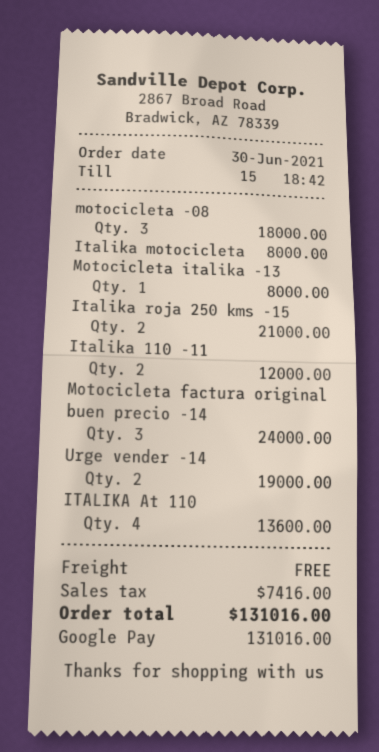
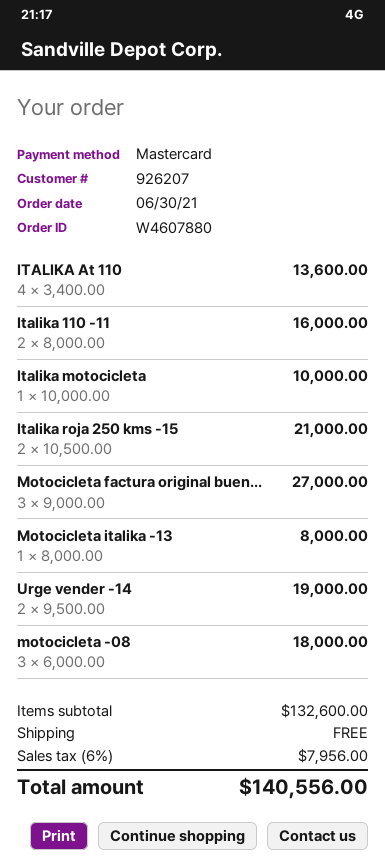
payment method: Google Pay -> Mastercard
Italika motocicleta: 1 for 8000.00 -> 1 for 10000.00
Italika 110 -11: 2 for 12000.00 -> 2 for 16000.00
Motocicleta factura original buen precio -14: 3 for 24000.00 -> 3 for 27000.00
tax: 7416.00 -> 7956.00
total: 131016.00 -> 140556.00

